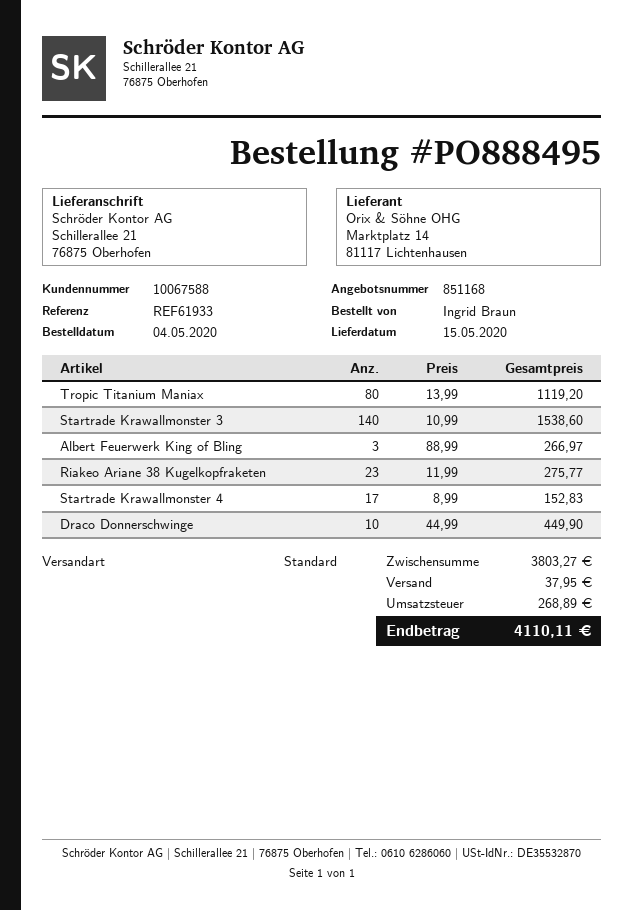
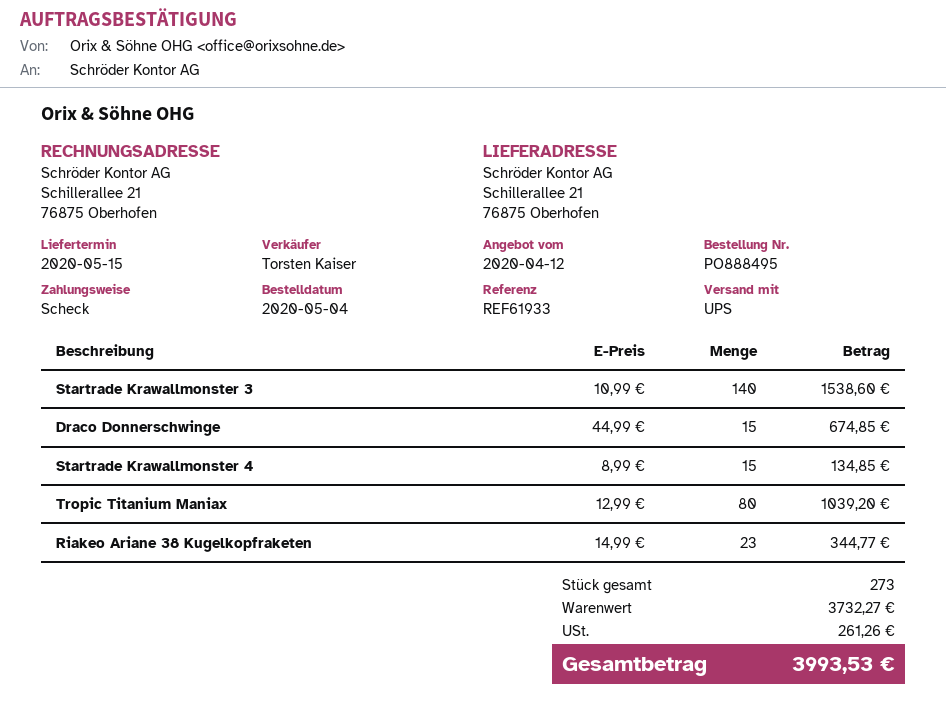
shipping method: standard -> UPS
Tropic Titanium Maniax: 80 x 13.99 = 1119.20 -> 80 x 12.99 = 1039.20
Albert Feuerwerk King of Bling: 3 x 88.99 = 266.97 -> none
Riakeo Ariane 38 Kugelkopfraketen: 23 x 11.99 = 275.77 -> 23 x 14.99 = 344.77
Startrade Krawallmonster 4: 17 x 8.99 = 152.83 -> 15 x 8.99 = 134.85
Draco Donnerschwinge: 10 x 44.99 = 449.90 -> 15 x 44.99 = 674.85
subtotal: 3803.27 -> 3732.27
shipping: 37.95 -> none
tax: 268.89 -> 261.26
total: 4110.11 -> 3993.53

